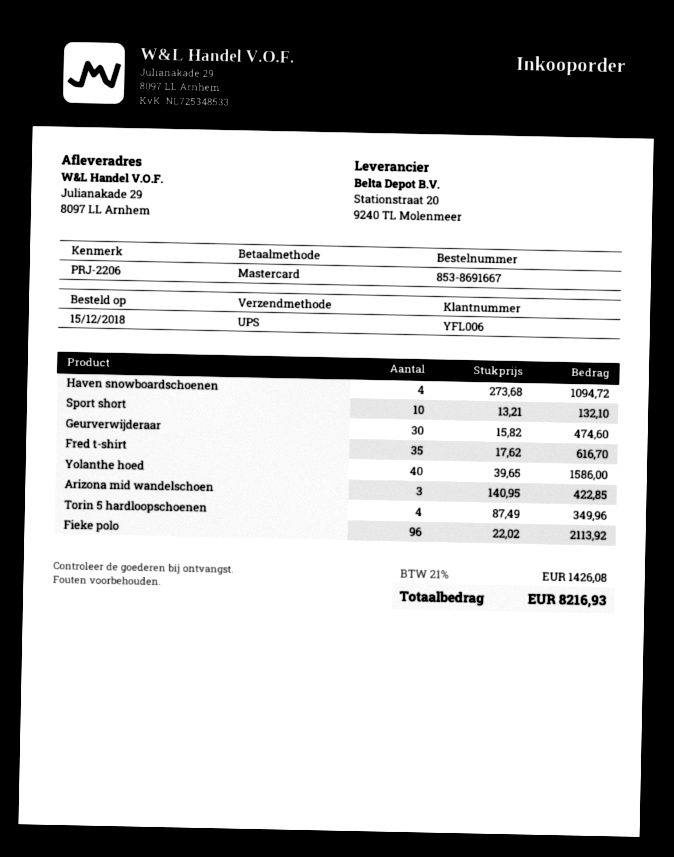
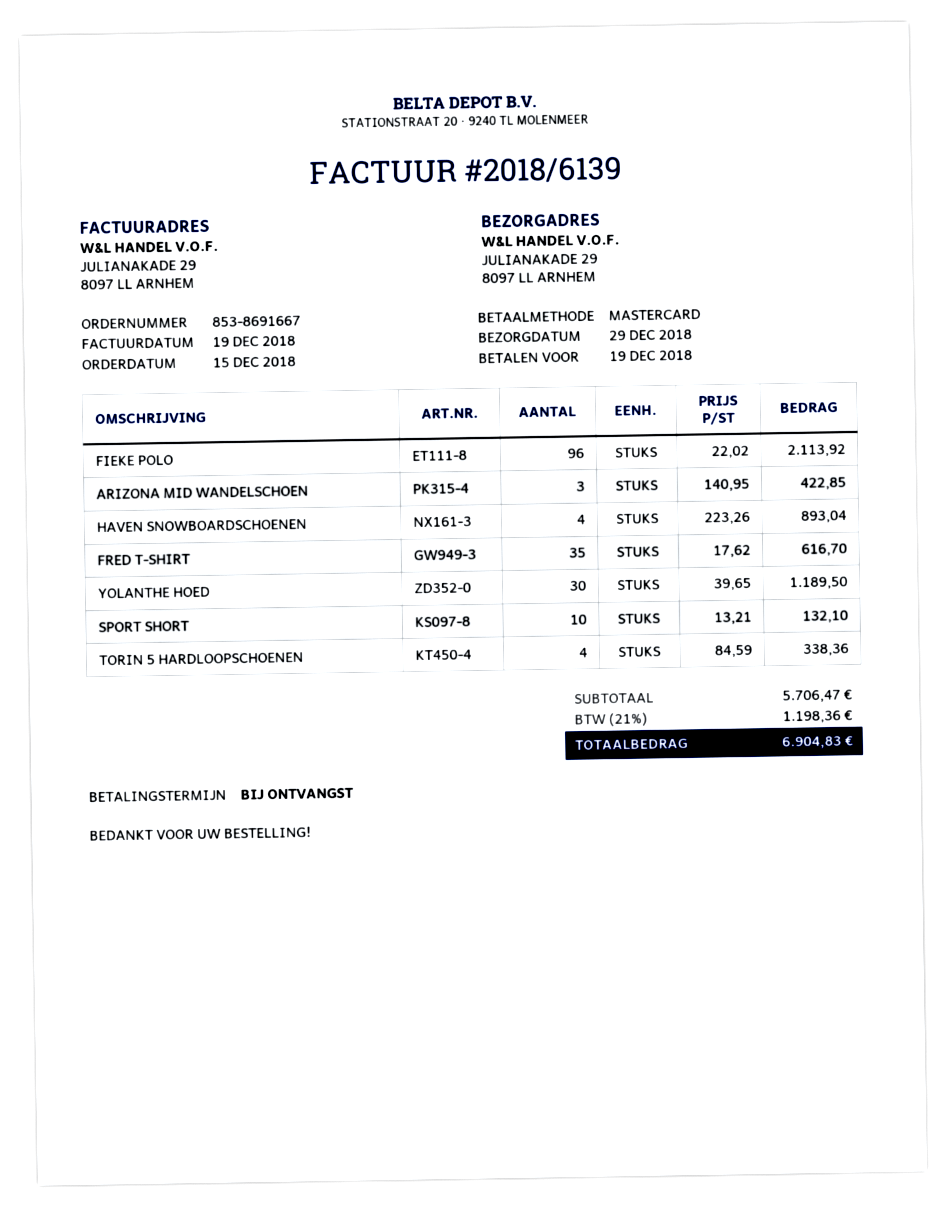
Haven snowboardschoenen: 4 x 273.68 = 1094.72 -> 4 x 223.26 = 893.04
Geurverwijderaar: 30 x 15.82 = 474.60 -> none
Yolanthe hoed: 40 x 39.65 = 1586.00 -> 30 x 39.65 = 1189.50
Torin 5 hardloopschoenen: 4 x 87.49 = 349.96 -> 4 x 84.59 = 338.36
tax: 21% = 1426.08 -> 21% = 1198.36
total: 8216.93 -> 6904.83

